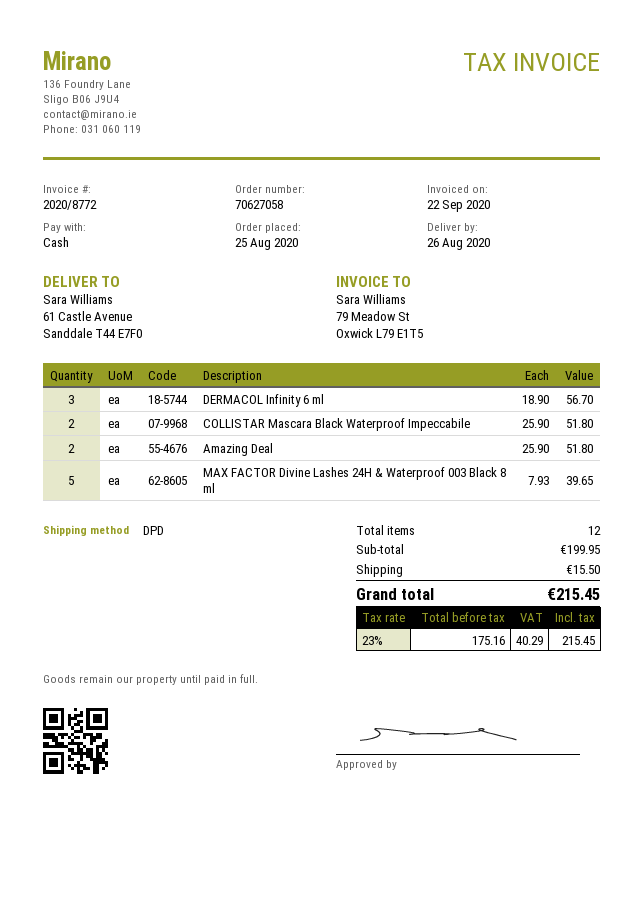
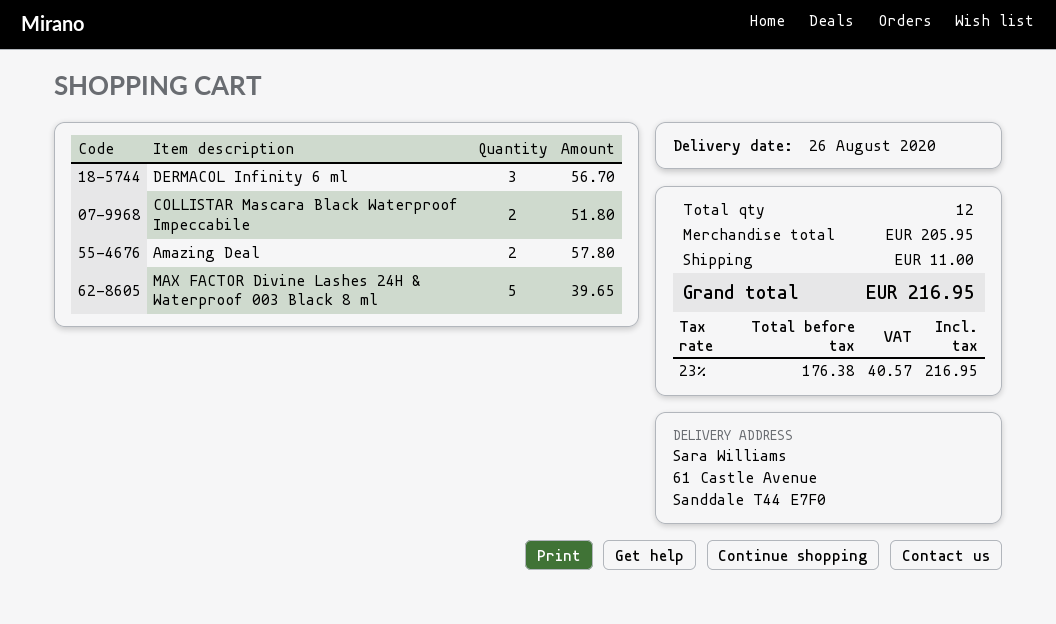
Amazing Deal: 2 for 51.80 -> 2 for 57.80
subtotal: 199.95 -> 205.95
shipping: 15.50 -> 11.00
net: 175.16 -> 176.38
tax: 23% = 40.29 -> 23% = 40.57
total: 215.45 -> 216.95

